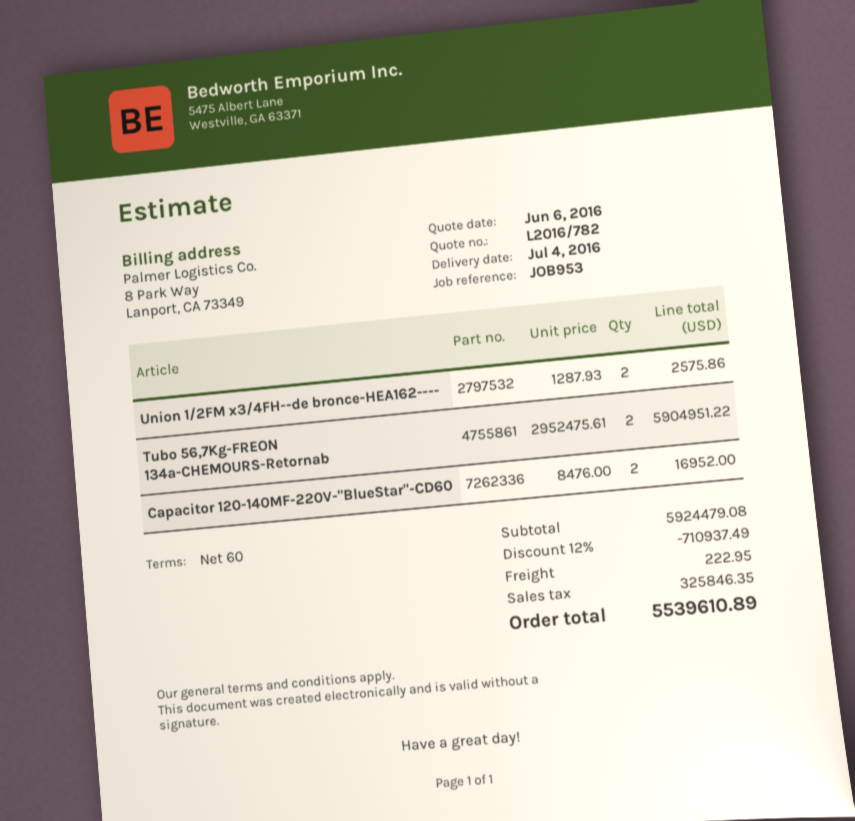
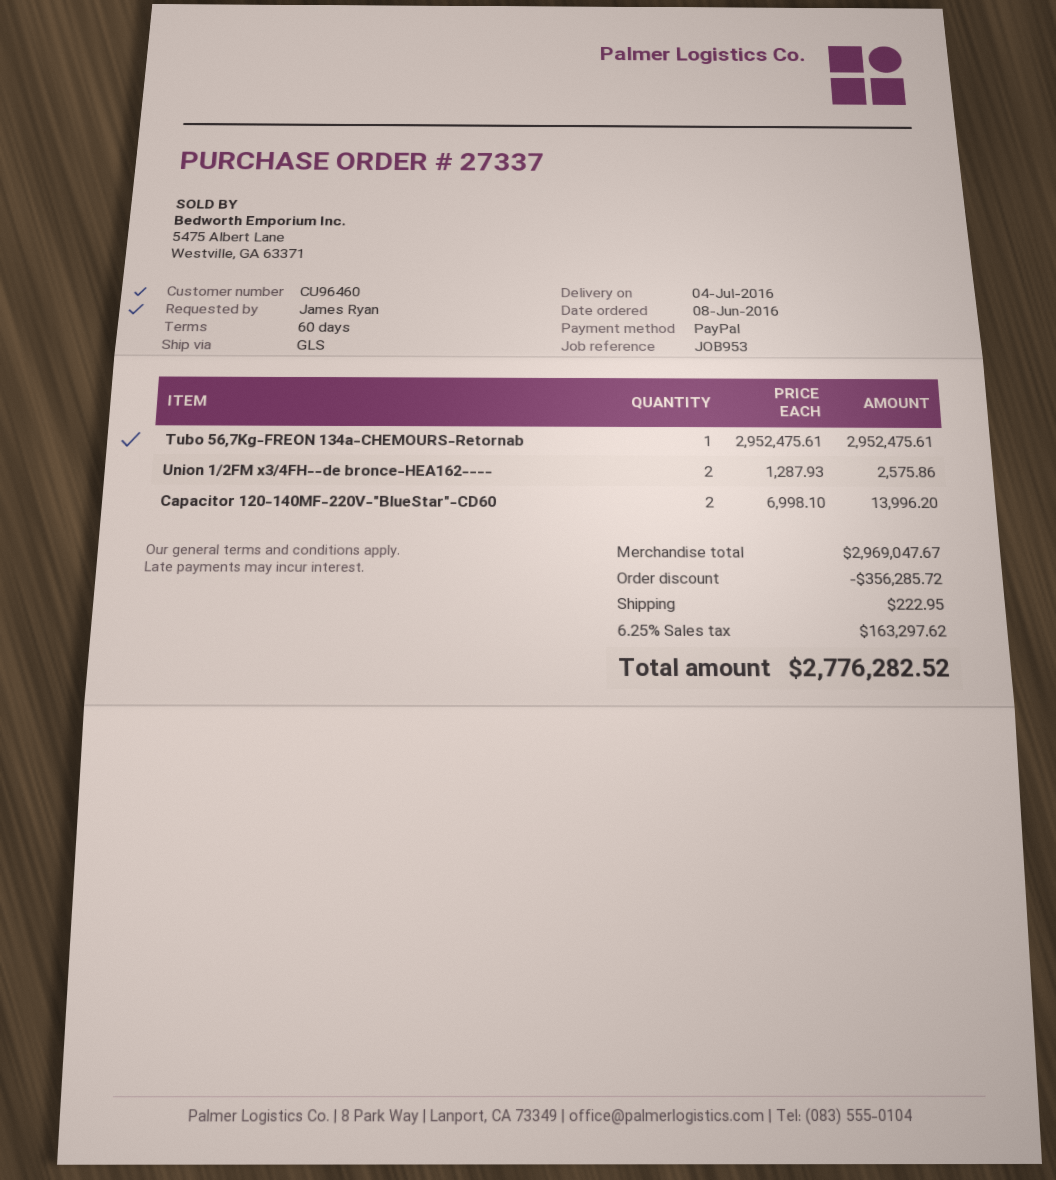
Tubo 56,7Kg-FREON 134a-CHEMOURS-Retornab: 2 x 2952475.61 = 5904951.22 -> 1 x 2952475.61 = 2952475.61
Capacitor 120-140MF-220V-"BlueStar"-CD60: 2 x 8476.00 = 16952.00 -> 2 x 6998.10 = 13996.20
subtotal: 5924479.08 -> 2969047.67
discount: 710937.49 -> 356285.72
tax: 325846.35 -> 163297.62
total: 5539610.89 -> 2776282.52

